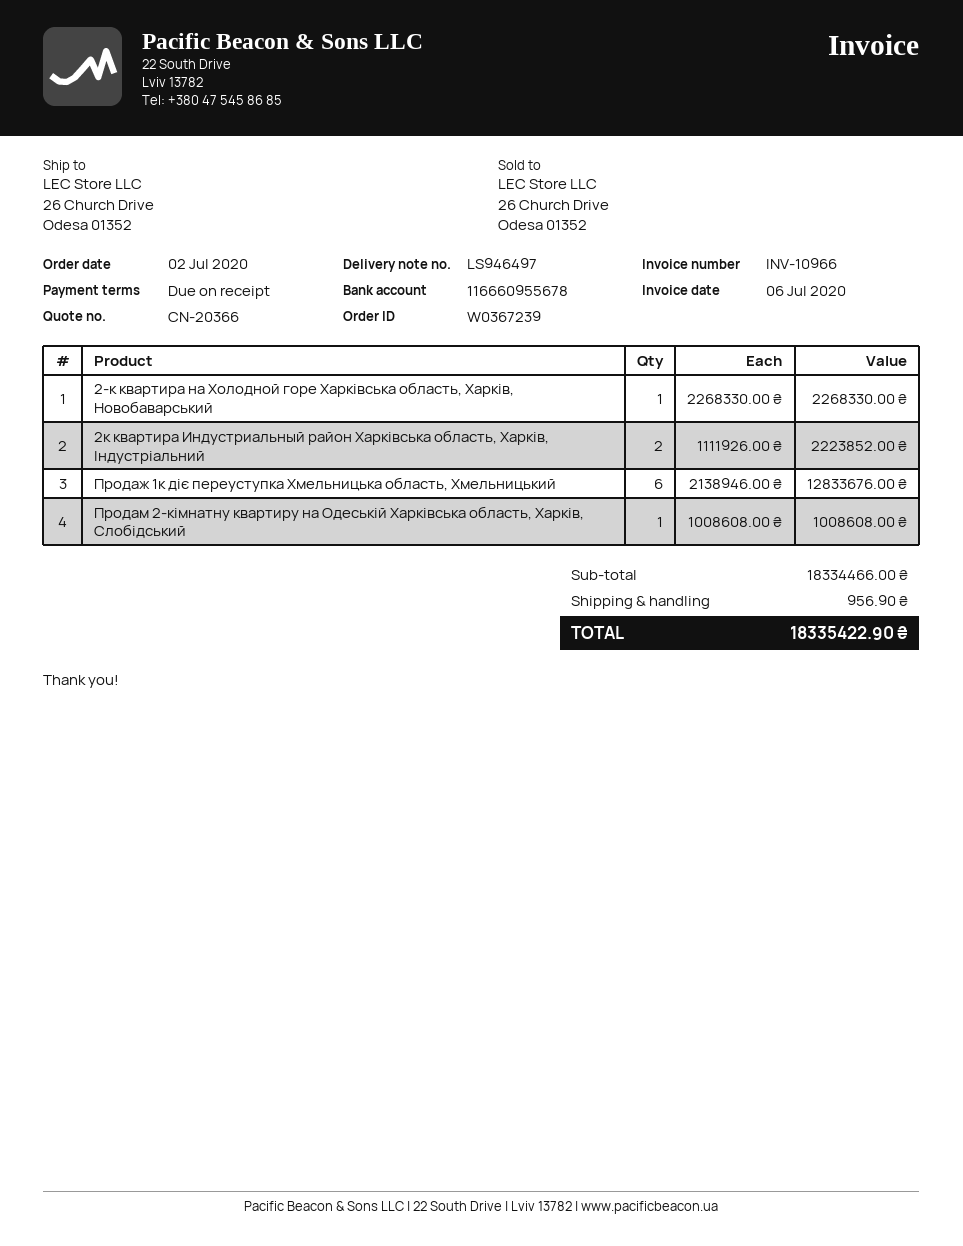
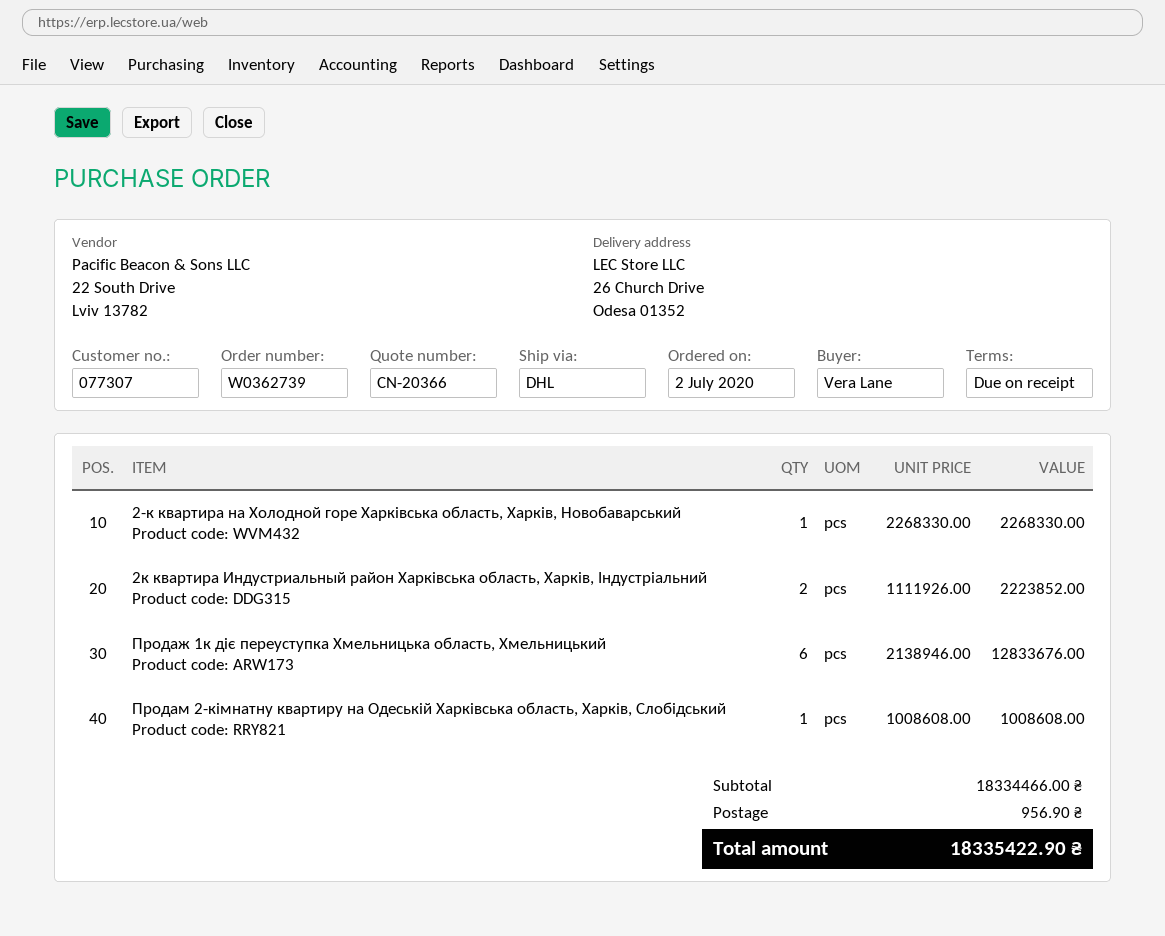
order number: W0367239 -> W0362739

